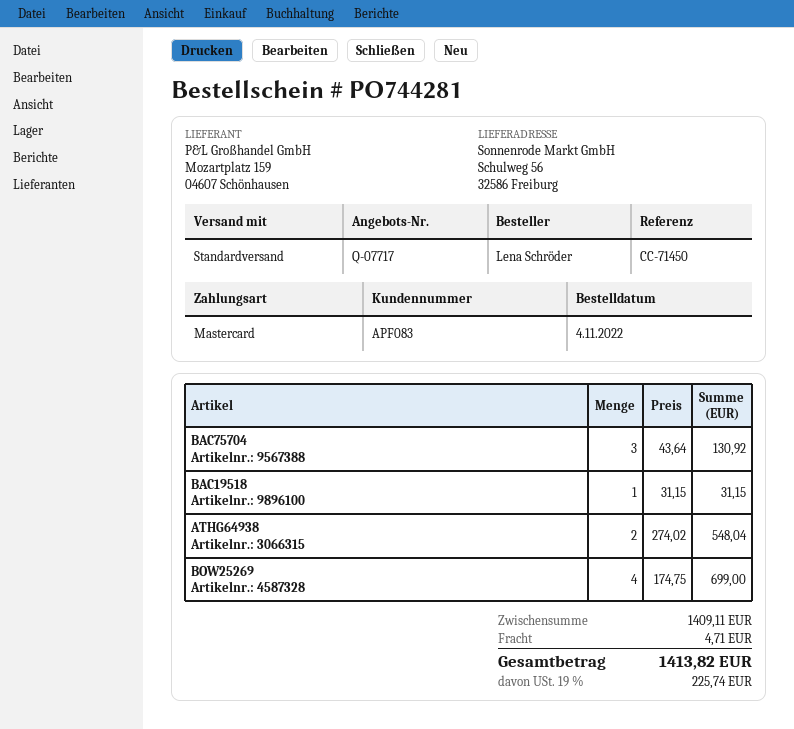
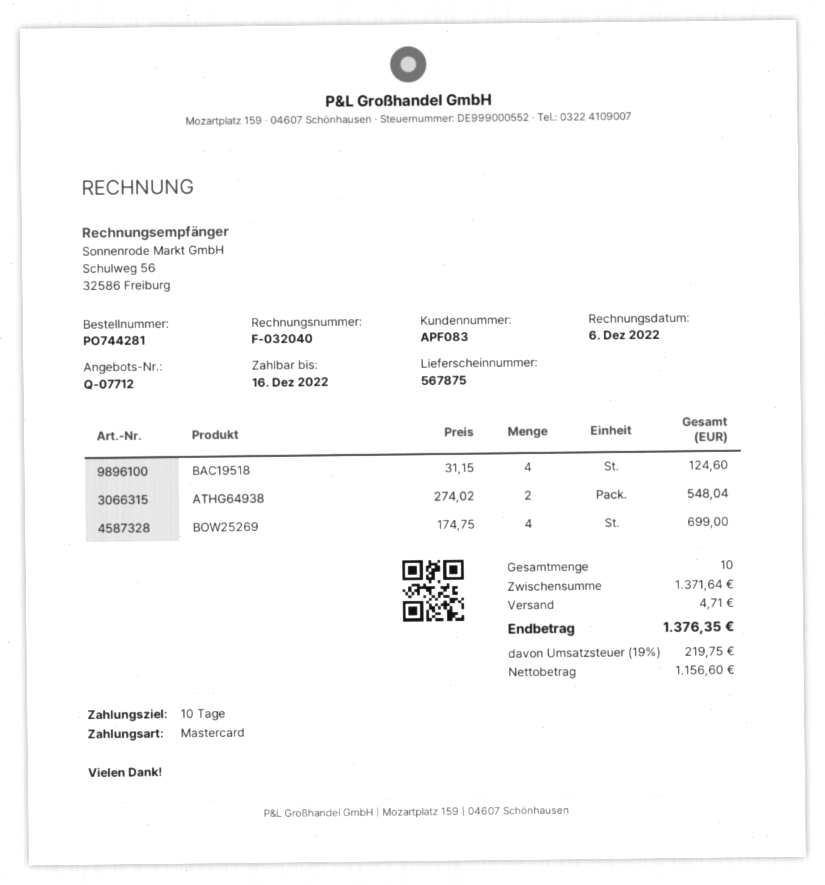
quote number: Q-07717 -> Q-07712
BAC75704: 3 x 43.64 = 130.92 -> none
BAC19518: 1 x 31.15 = 31.15 -> 4 x 31.15 = 124.60
subtotal: 1409.11 -> 1371.64
tax: 19% = 225.74 -> 19% = 219.75
total: 1413.82 -> 1376.35

